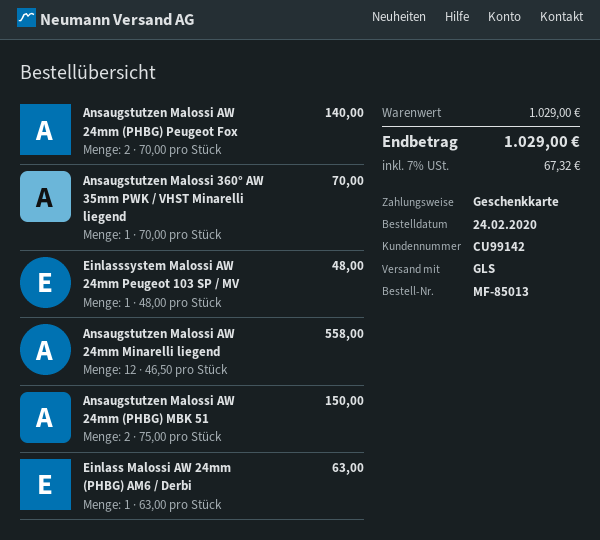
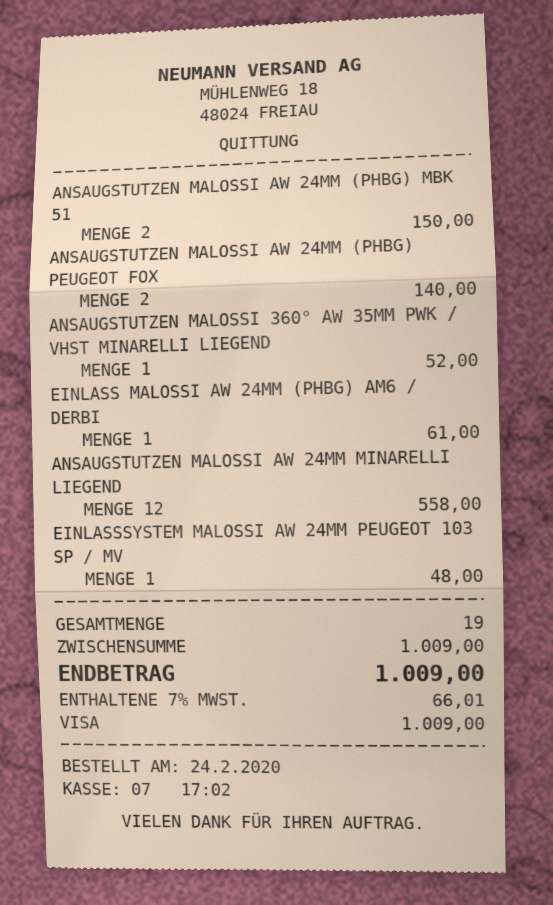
payment method: gift card -> Visa
Ansaugstutzen Malossi 360° AW 35mm PWK / VHST Minarelli liegend: 1 for 70.00 -> 1 for 52.00
Einlass Malossi AW 24mm (PHBG) AM6 / Derbi: 1 for 63.00 -> 1 for 61.00
subtotal: 1029.00 -> 1009.00
tax: 7% = 67.32 -> 7% = 66.01
total: 1029.00 -> 1009.00

